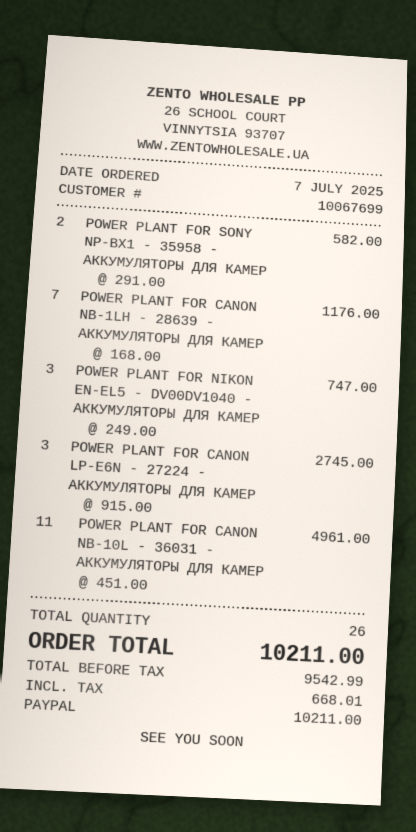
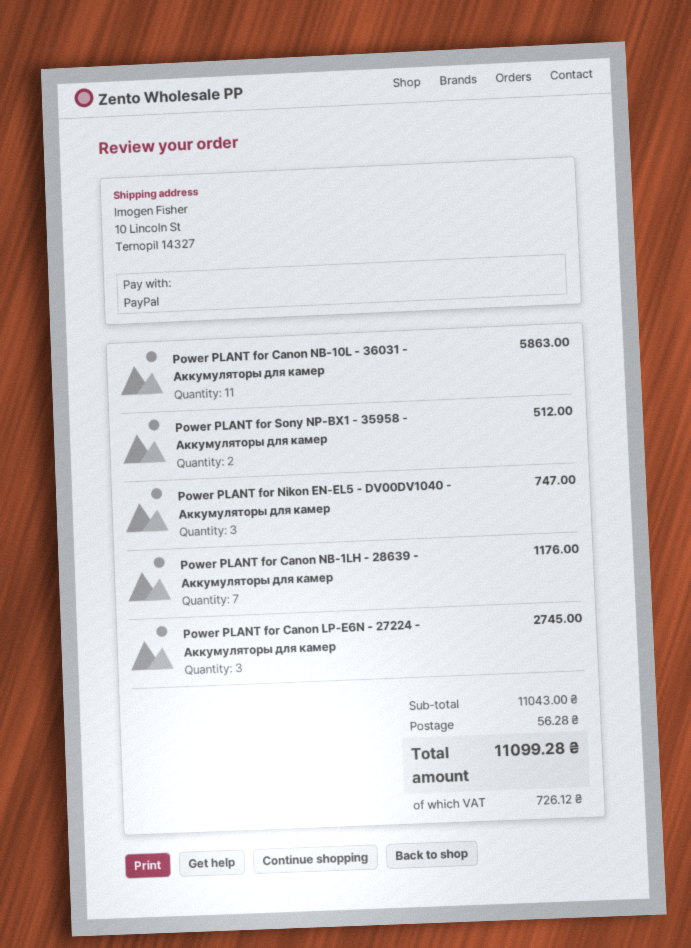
POWER PLANT FOR SONY NP-BX1 - 35958 - АККУМУЛЯТОРЫ ДЛЯ КАМЕР: 2 for 582.00 -> 2 for 512.00
POWER PLANT FOR CANON NB-10L - 36031 - АККУМУЛЯТОРЫ ДЛЯ КАМЕР: 11 for 4961.00 -> 11 for 5863.00
shipping: none -> 56.28
tax: 668.01 -> 726.12
total: 10211.00 -> 11099.28

